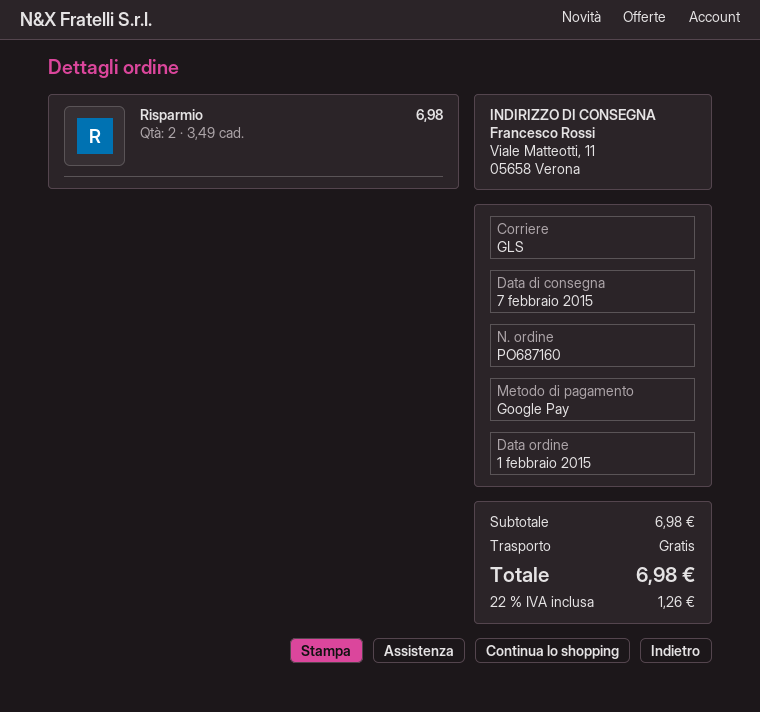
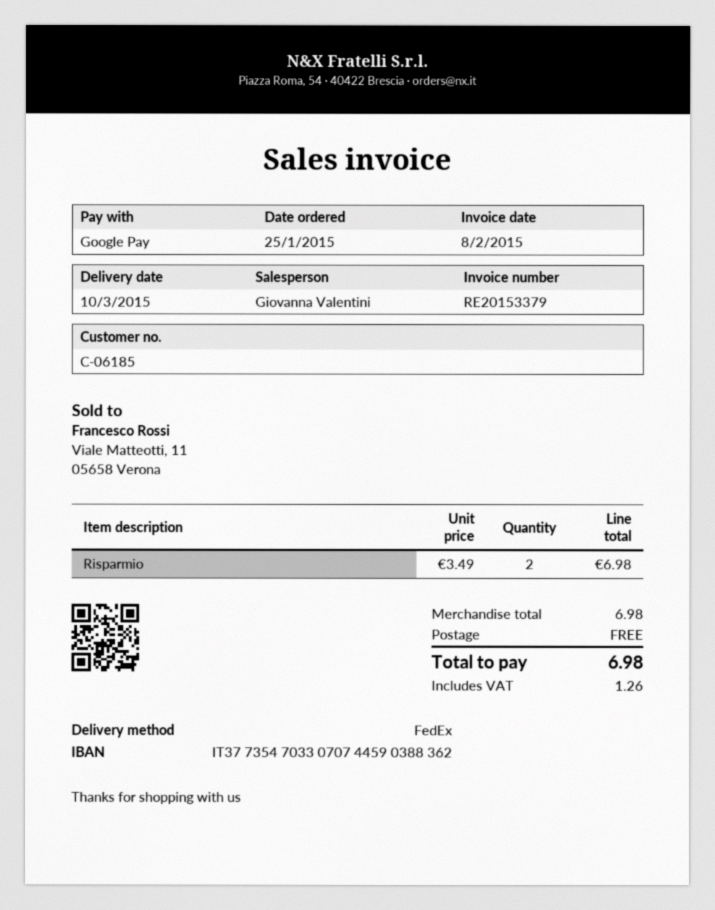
order date: 2015-02-01 -> 2015-01-25
delivery date: 2015-02-07 -> 2015-03-10
shipping method: GLS -> FedEx

